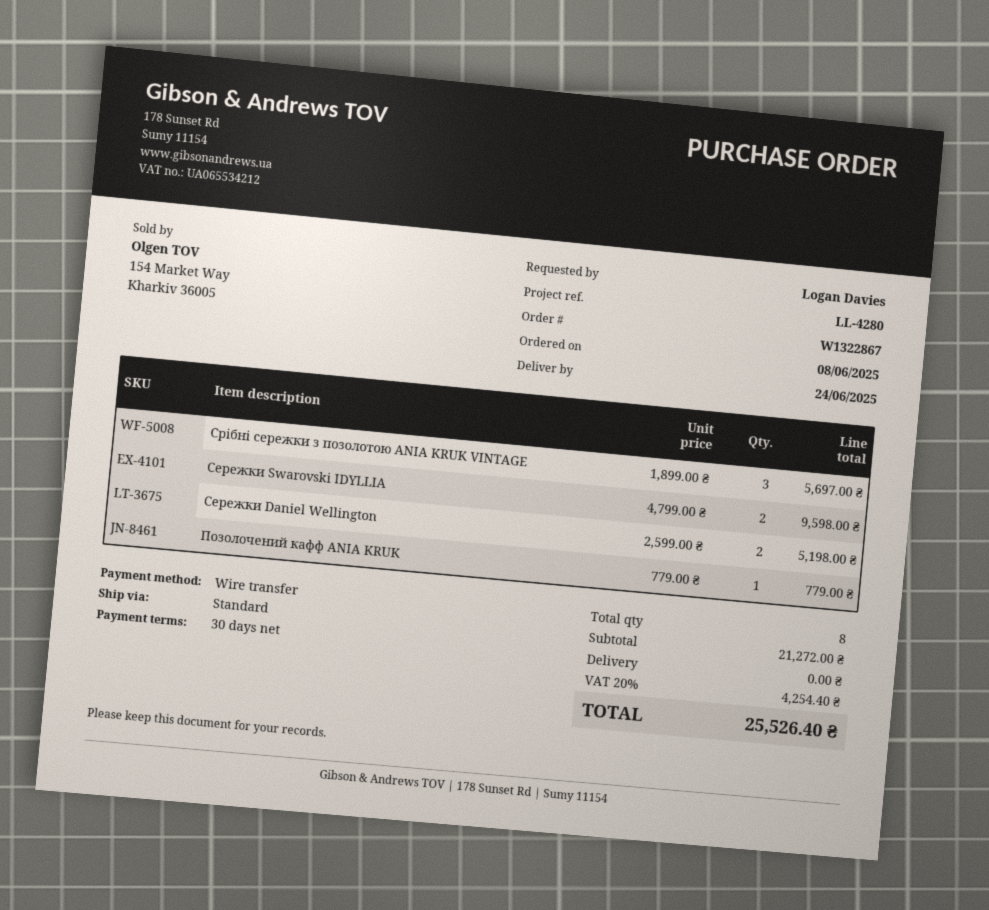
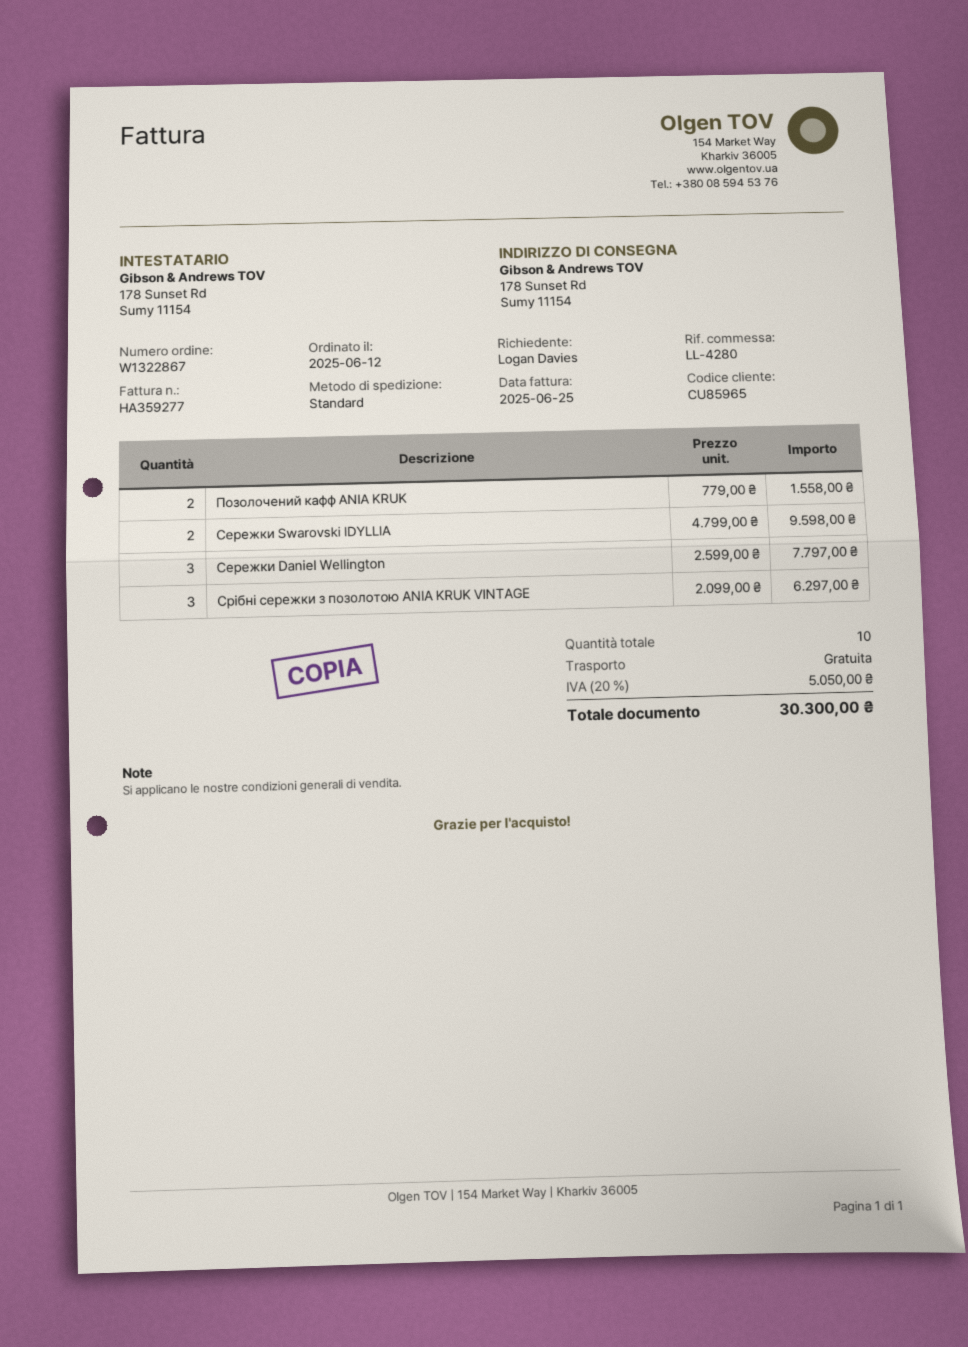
order date: 2025-06-08 -> 2025-06-12
Срібні сережки з позолотою ANIA KRUK VINTAGE: 3 x 1899.00 = 5697.00 -> 3 x 2099.00 = 6297.00
Сережки Daniel Wellington: 2 x 2599.00 = 5198.00 -> 3 x 2599.00 = 7797.00
Позолочений кафф ANIA KRUK: 1 x 779.00 = 779.00 -> 2 x 779.00 = 1558.00
total quantity: 8 -> 10
tax: 20% = 4254.40 -> 20% = 5050.00
total: 25526.40 -> 30300.00

